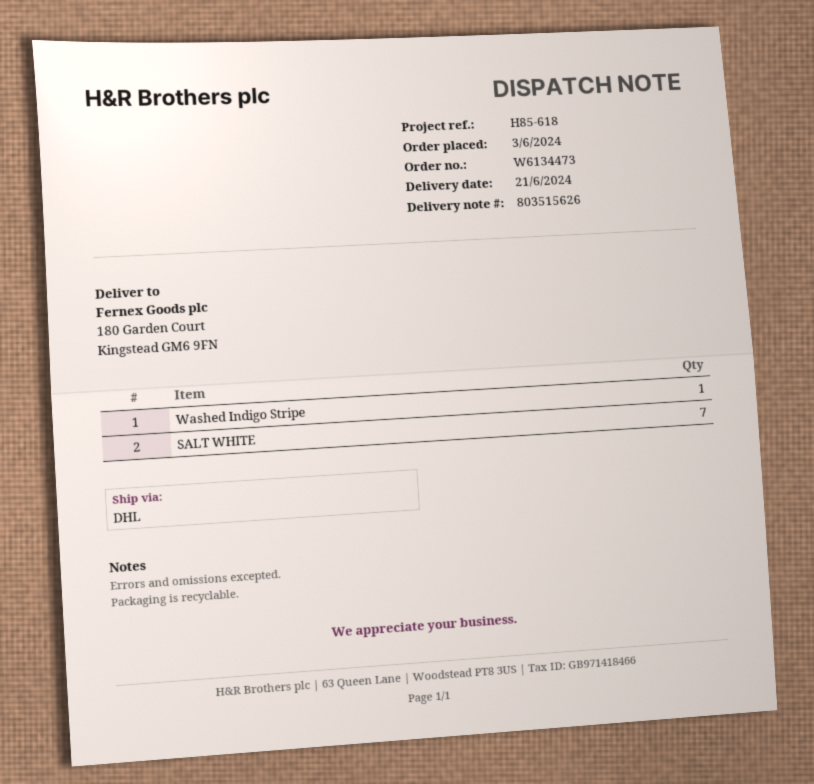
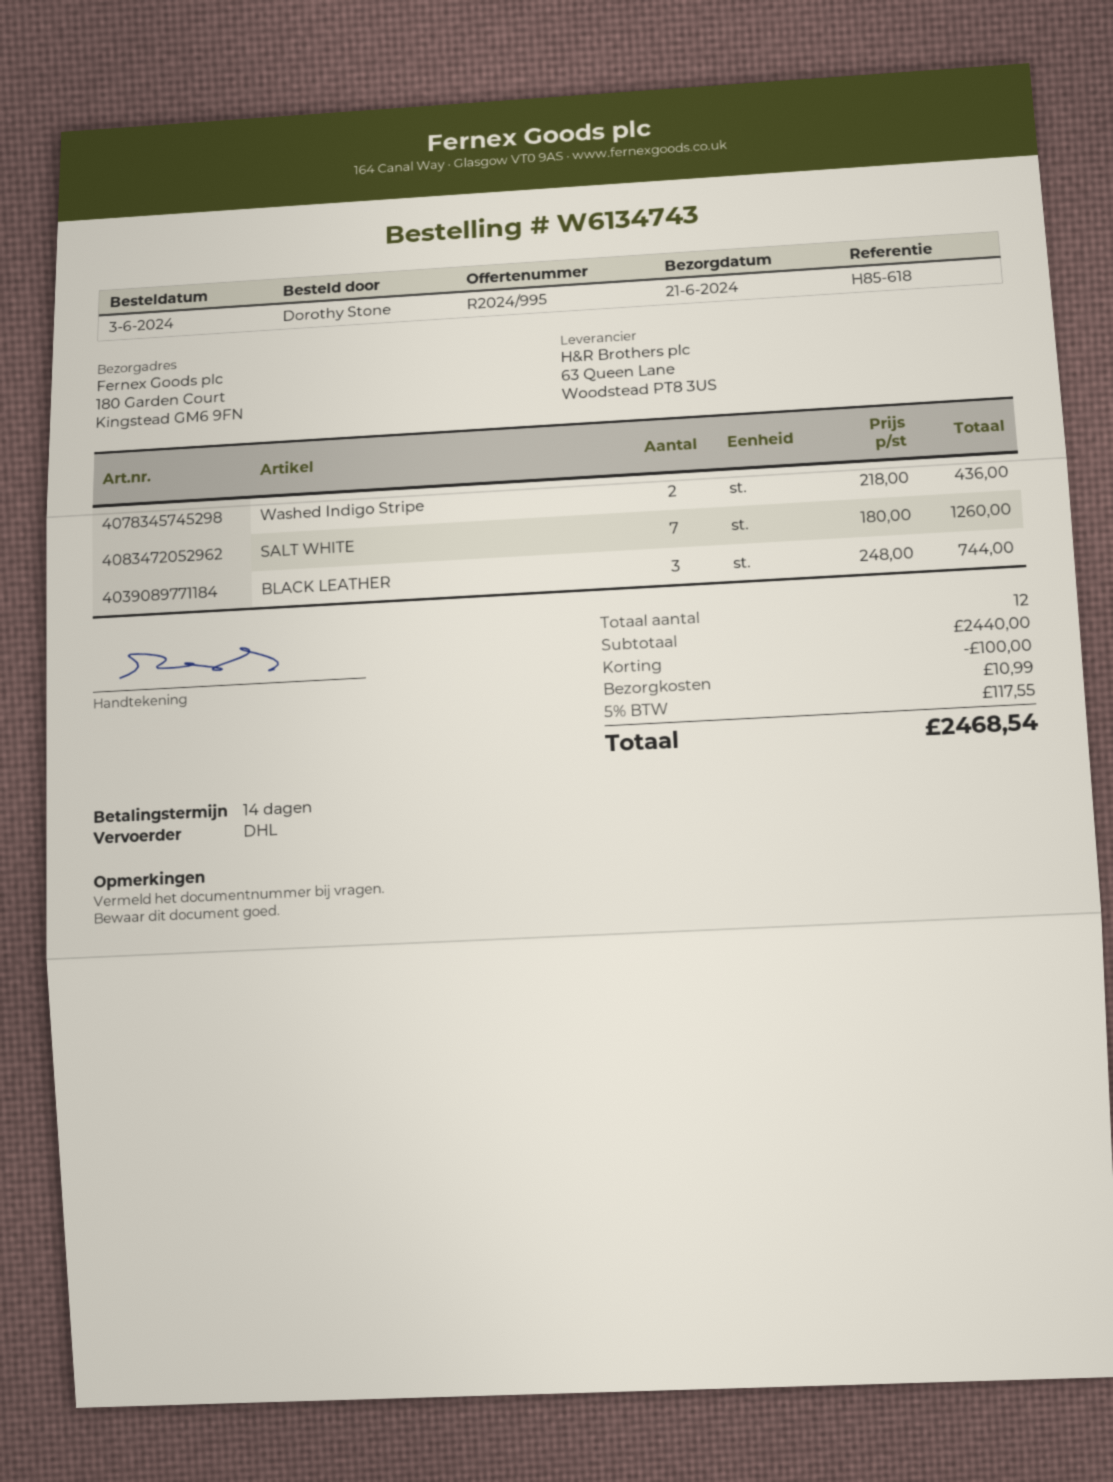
order number: W6134473 -> W6134743
Washed Indigo Stripe: 1 -> 2
BLACK LEATHER: none -> 3

